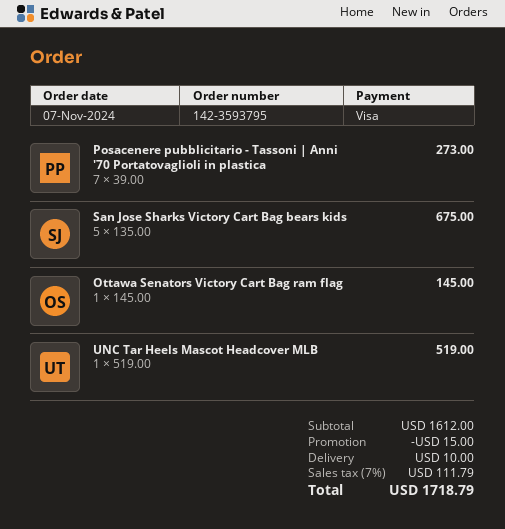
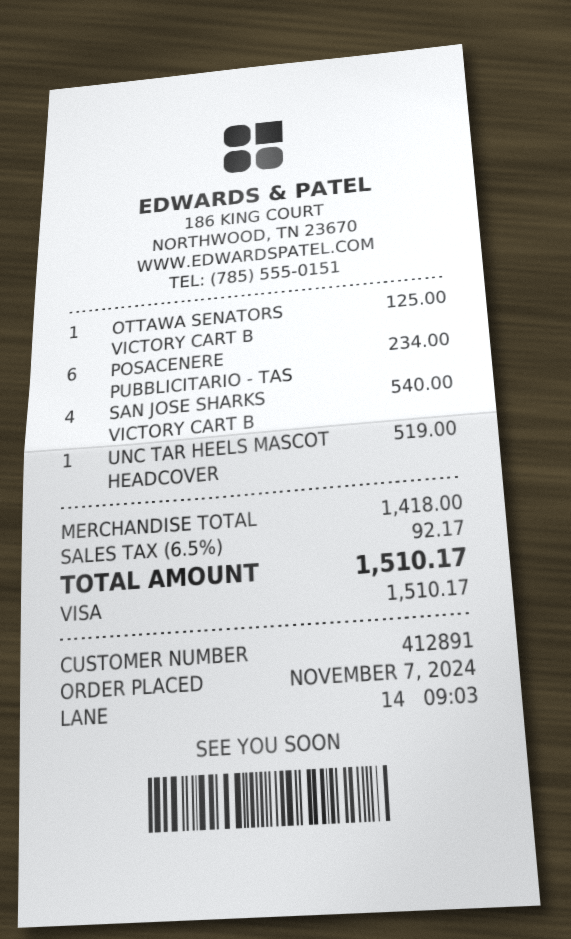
Posacenere pubblicitario - Tassoni | Anni '70 Portatovaglioli in plastica: 7 for 273.00 -> 6 for 234.00
San Jose Sharks Victory Cart Bag bears kids: 5 for 675.00 -> 4 for 540.00
Ottawa Senators Victory Cart Bag ram flag: 1 for 145.00 -> 1 for 125.00
subtotal: 1612.00 -> 1418.00
discount: 15.00 -> none
shipping: 10.00 -> none
tax: 7% = 111.79 -> 6.5% = 92.17
total: 1718.79 -> 1510.17

